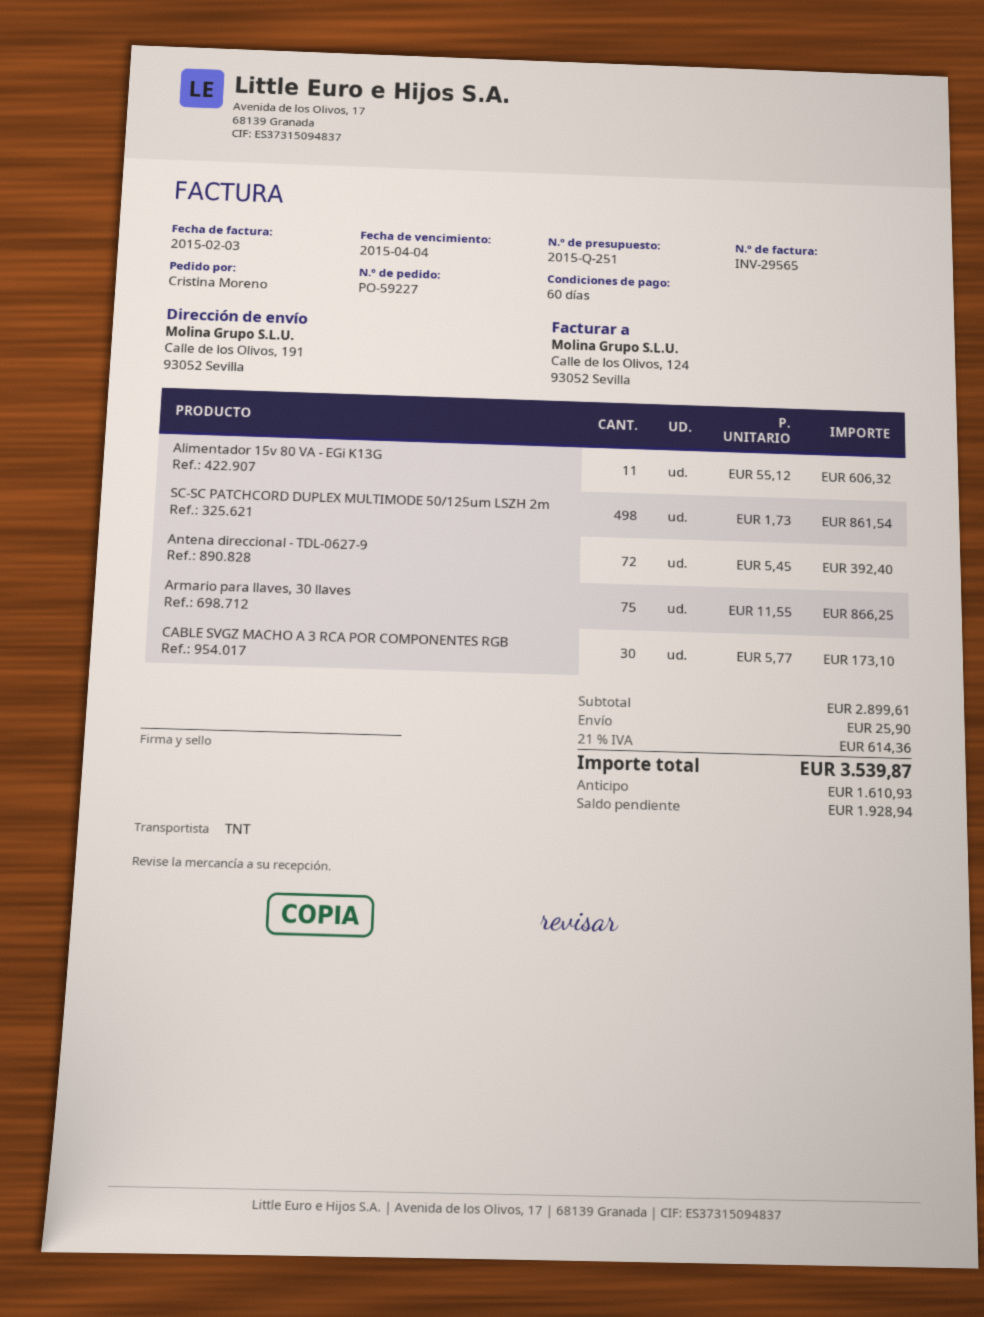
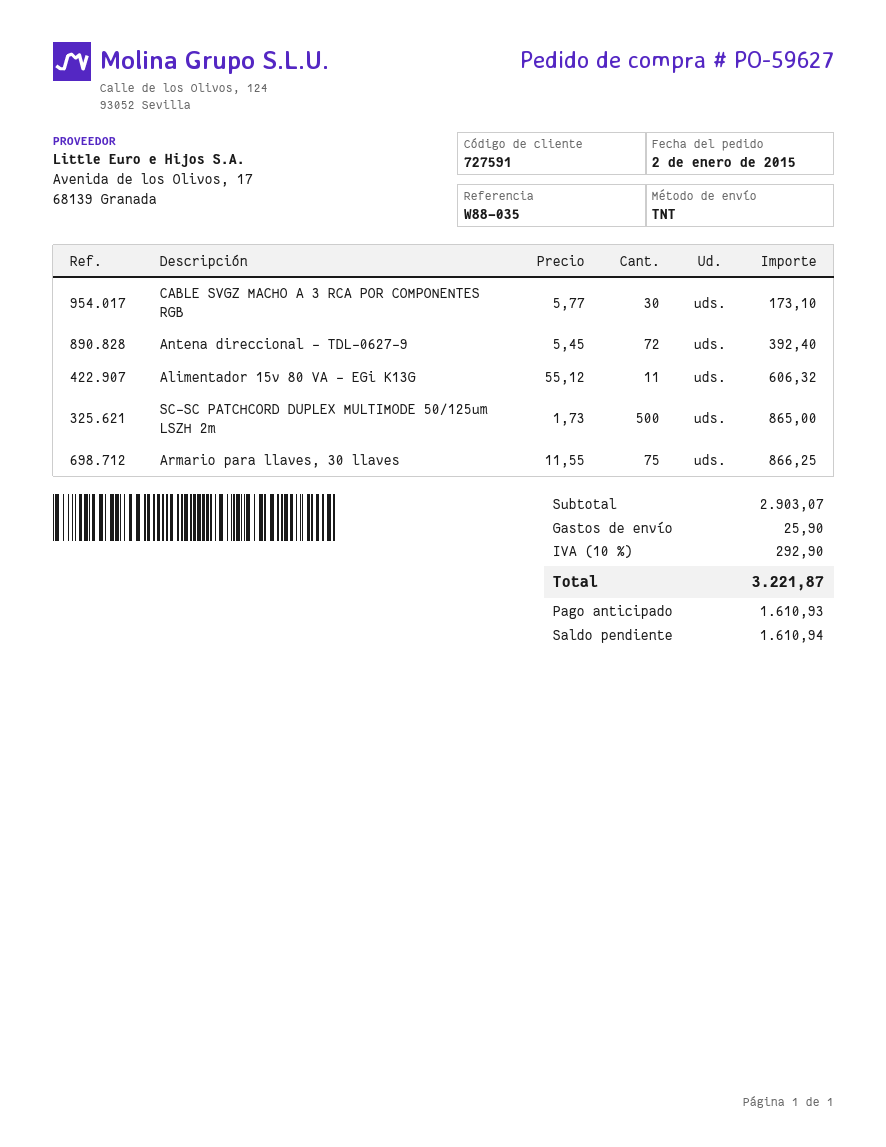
order number: PO-59227 -> PO-59627
SC-SC PATCHCORD DUPLEX MULTIMODE 50/125um LSZH 2m: 498 x 1.73 = 861.54 -> 500 x 1.73 = 865.00
subtotal: 2899.61 -> 2903.07
tax: 21% = 614.36 -> 10% = 292.90
total: 3539.87 -> 3221.87
balance: 1928.94 -> 1610.94

